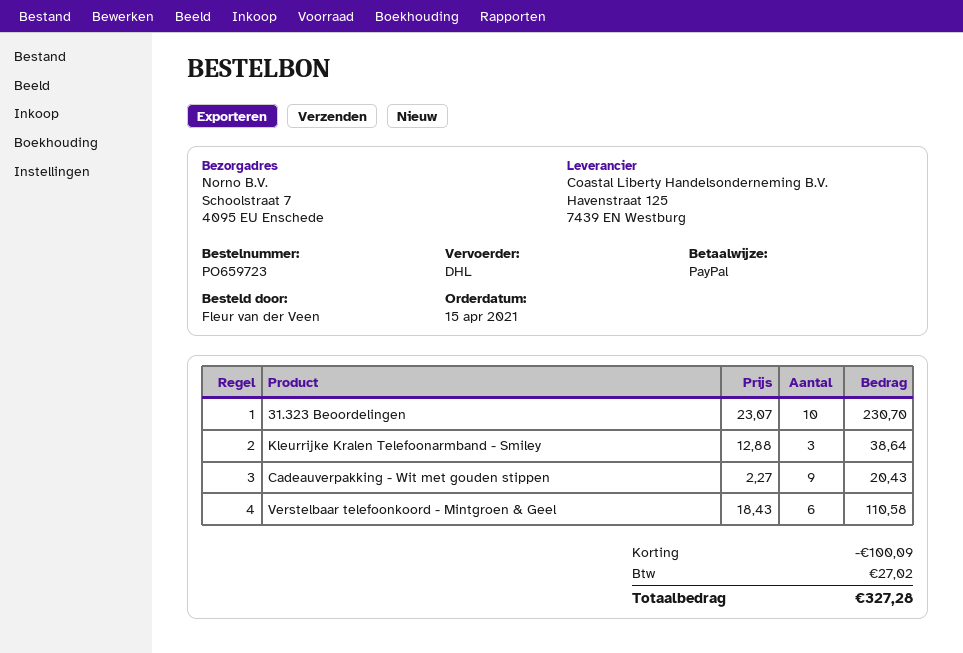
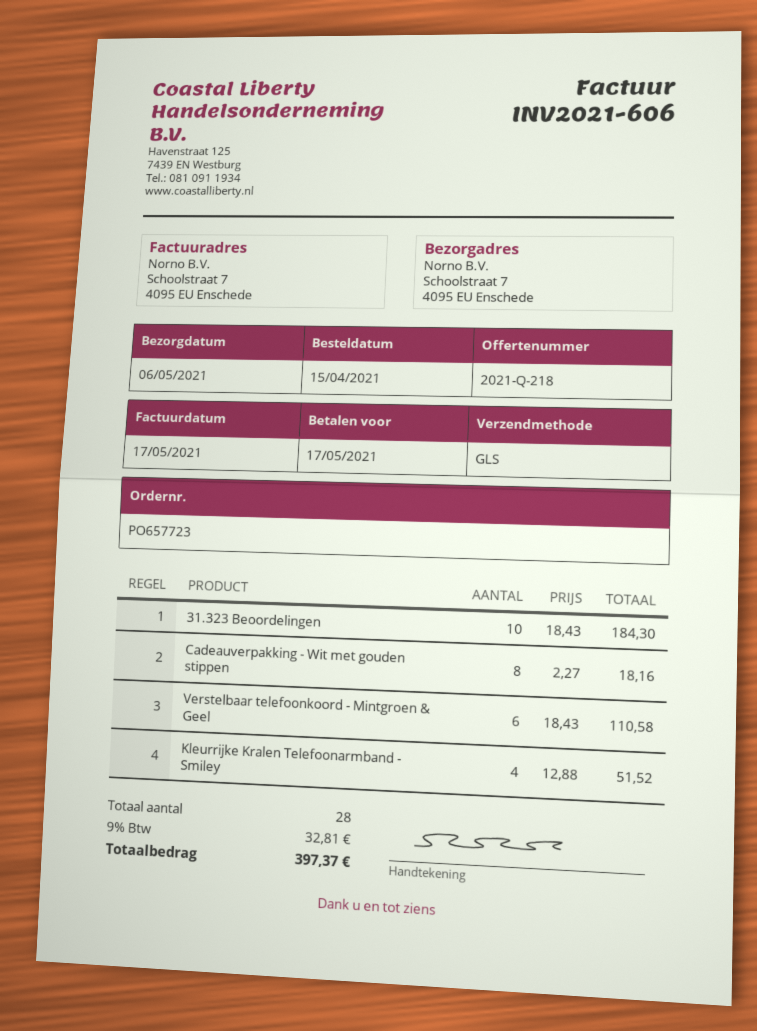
order number: PO659723 -> PO657723
shipping method: DHL -> GLS
31.323 Beoordelingen: 10 x 23.07 = 230.70 -> 10 x 18.43 = 184.30
Kleurrijke Kralen Telefoonarmband - Smiley: 3 x 12.88 = 38.64 -> 4 x 12.88 = 51.52
Cadeauverpakking - Wit met gouden stippen: 9 x 2.27 = 20.43 -> 8 x 2.27 = 18.16
discount: 100.09 -> none
tax: 27.02 -> 32.81
total: 327.28 -> 397.37

